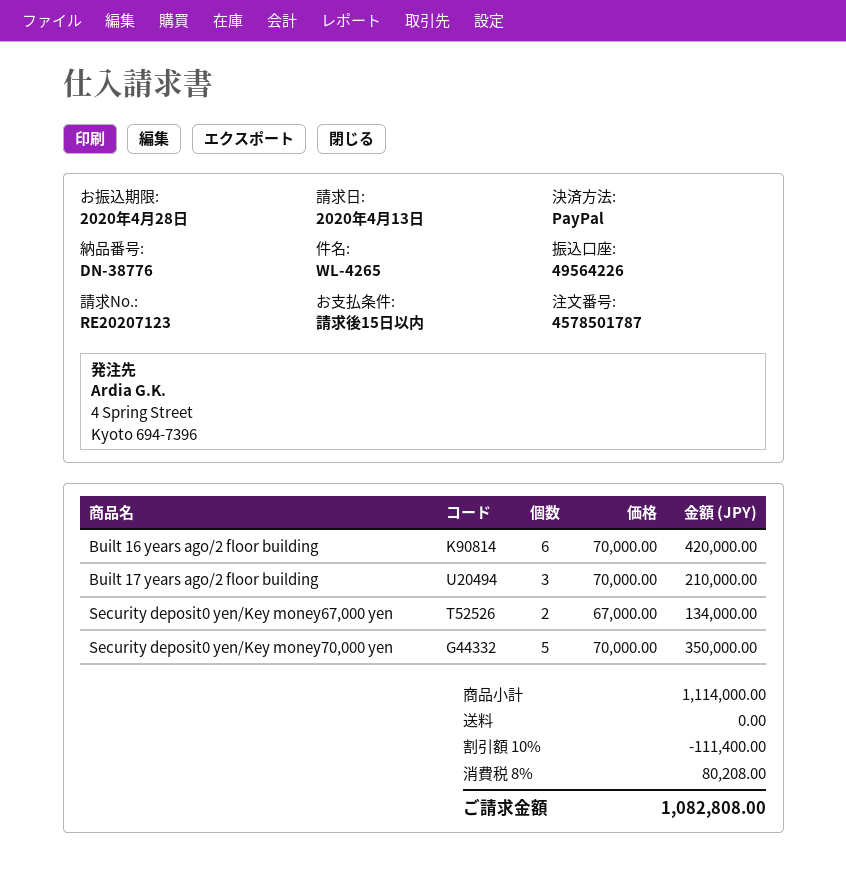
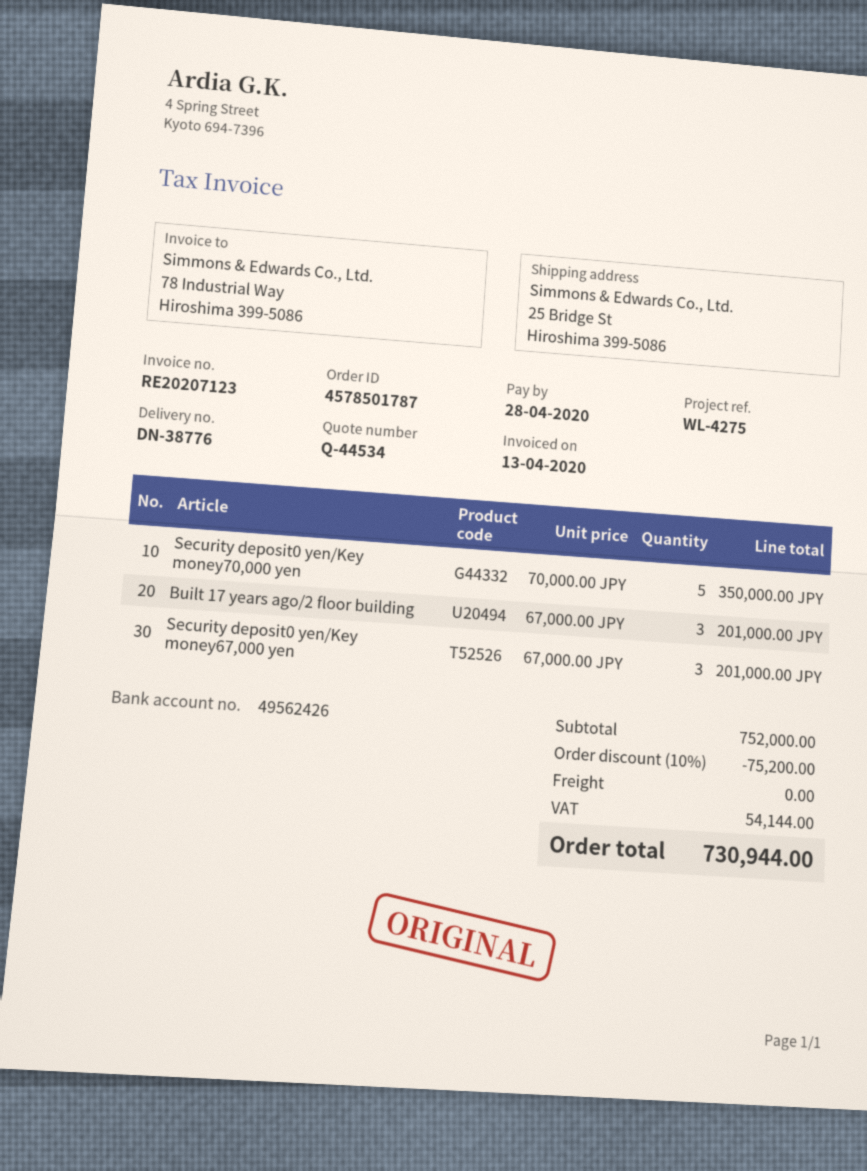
reference: WL-4265 -> WL-4275
bank account: 49564226 -> 49562426
Built 16 years ago/2 floor building: 6 x 70000.00 = 420000.00 -> none
Built 17 years ago/2 floor building: 3 x 70000.00 = 210000.00 -> 3 x 67000.00 = 201000.00
Security deposit0 yen/Key money67,000 yen: 2 x 67000.00 = 134000.00 -> 3 x 67000.00 = 201000.00
subtotal: 1114000.00 -> 752000.00
discount: 10% = 111400.00 -> 10% = 75200.00
tax: 80208.00 -> 54144.00
total: 1082808.00 -> 730944.00

